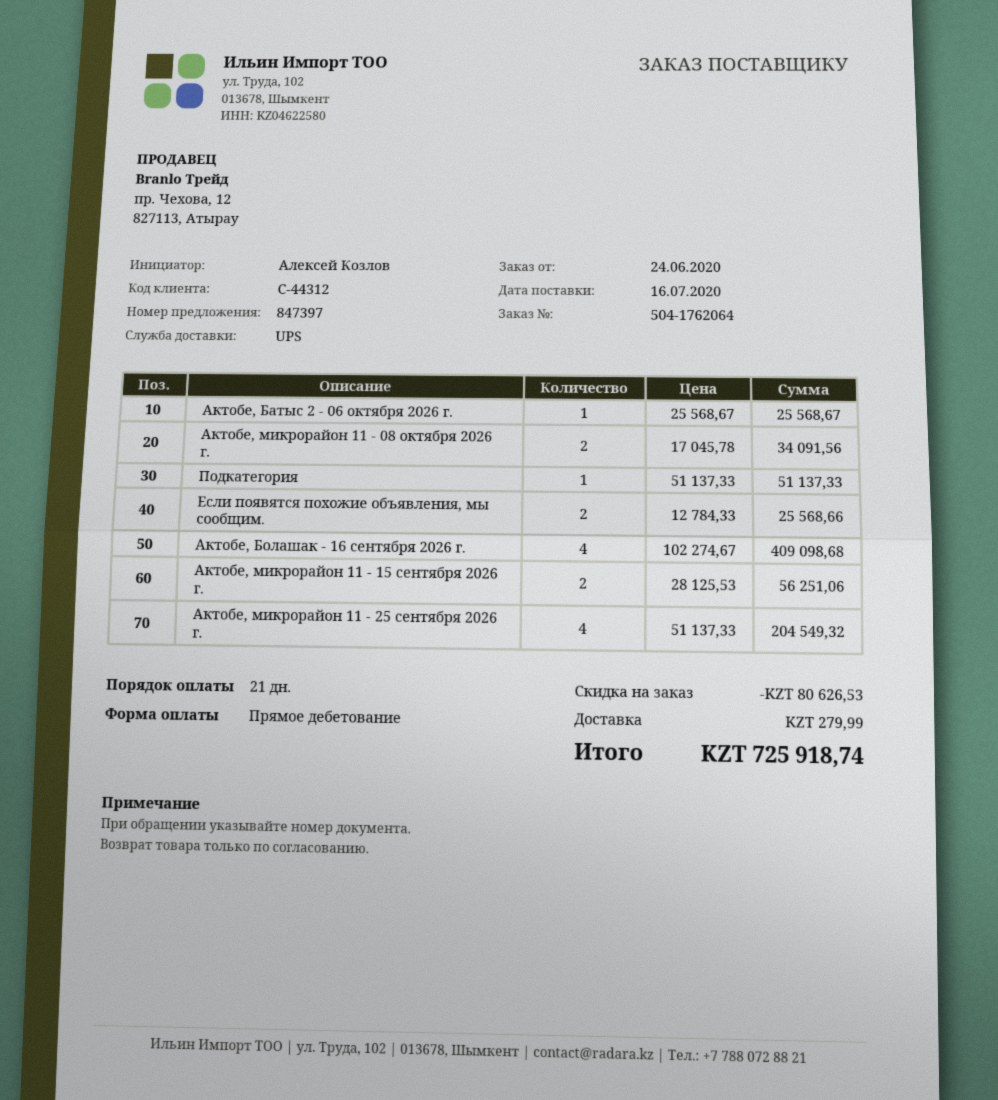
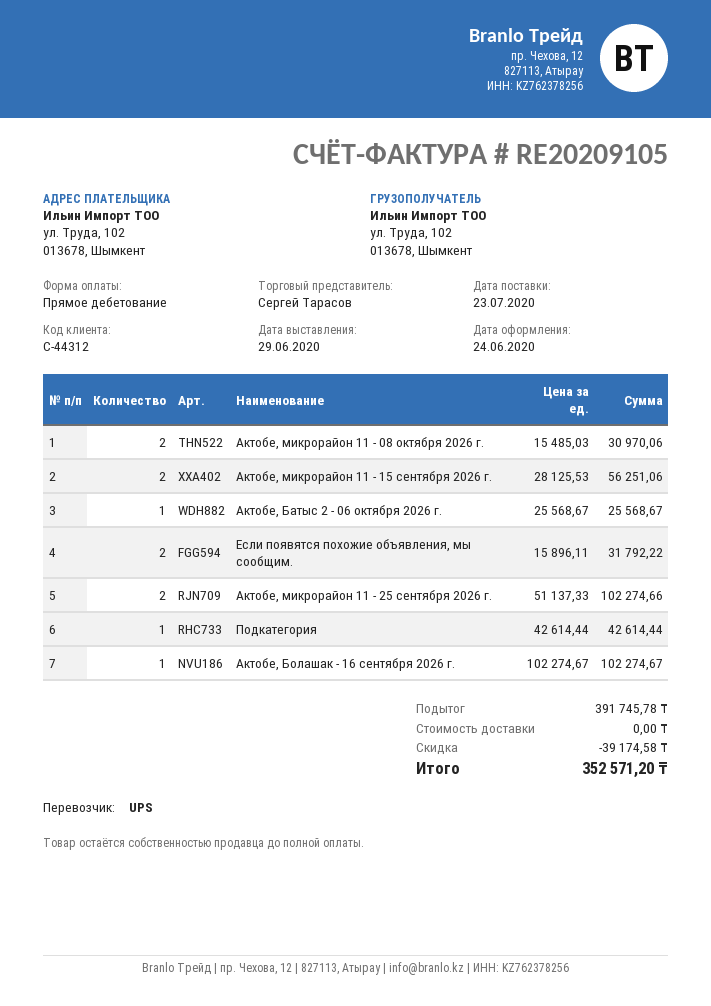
delivery date: 2020-07-16 -> 2020-07-23
Актобе, микрорайон 11 - 08 октября 2026 г.: 2 x 17045.78 = 34091.56 -> 2 x 15485.03 = 30970.06
Подкатегория: 1 x 51137.33 = 51137.33 -> 1 x 42614.44 = 42614.44
Если появятся похожие объявления, мы сообщим.: 2 x 12784.33 = 25568.66 -> 2 x 15896.11 = 31792.22
Актобе, Болашак - 16 сентября 2026 г.: 4 x 102274.67 = 409098.68 -> 1 x 102274.67 = 102274.67
Актобе, микрорайон 11 - 25 сентября 2026 г.: 4 x 51137.33 = 204549.32 -> 2 x 51137.33 = 102274.66
discount: 80626.53 -> 39174.58
shipping: 279.99 -> 0.00
total: 725918.74 -> 352571.20

